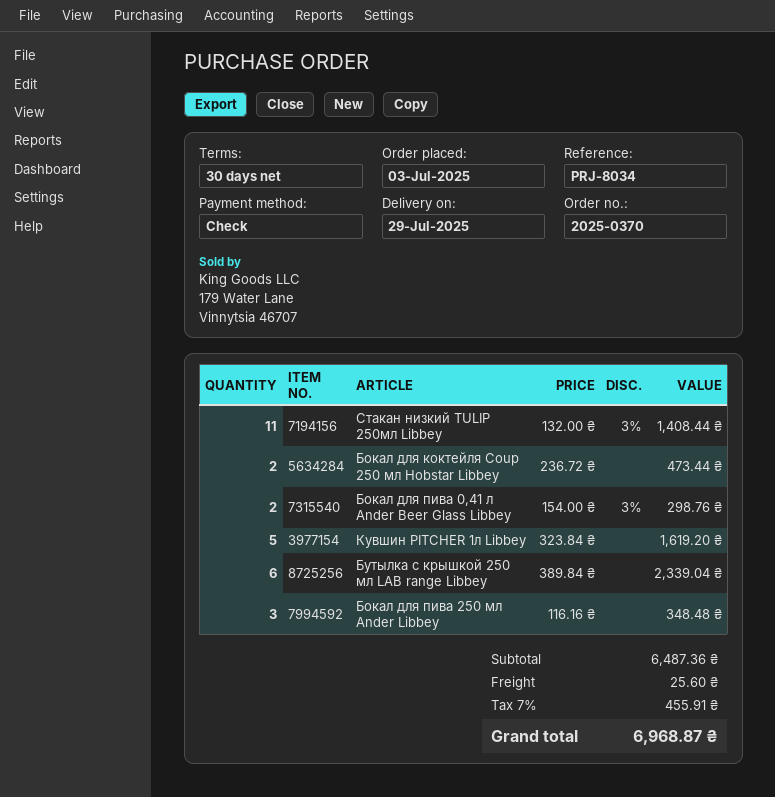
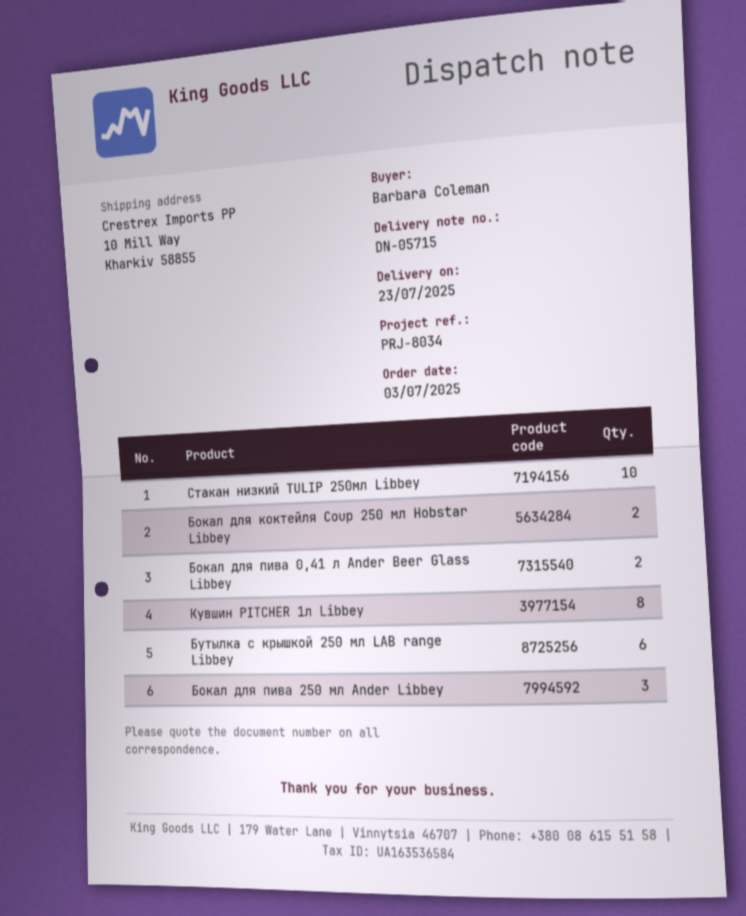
delivery date: 2025-07-29 -> 2025-07-23
Стакан низкий TULIP 250мл Libbey: 11 -> 10
Кувшин PITCHER 1л Libbey: 5 -> 8

